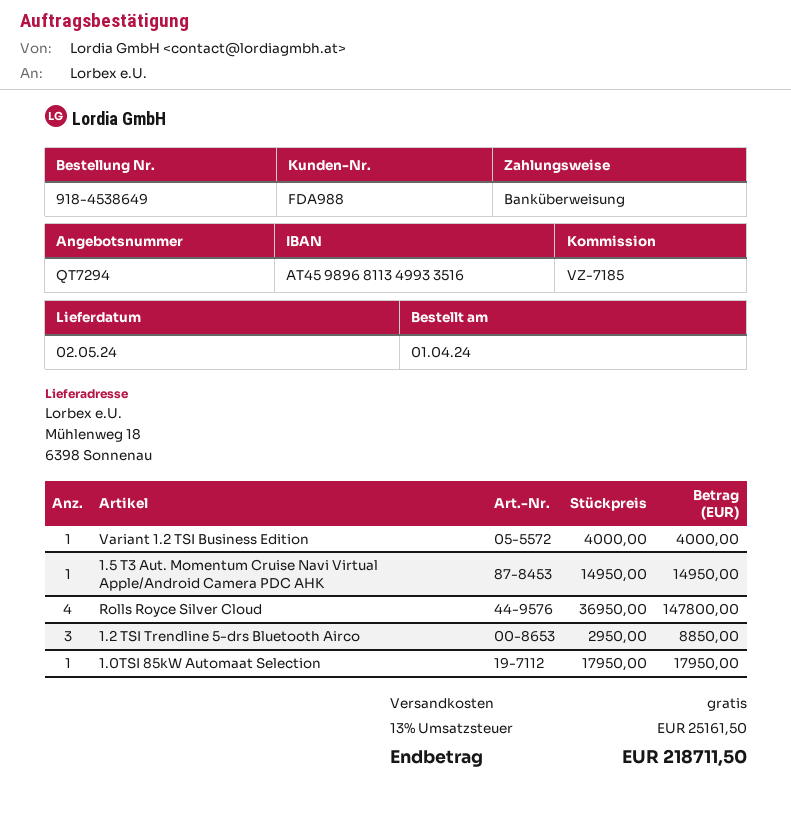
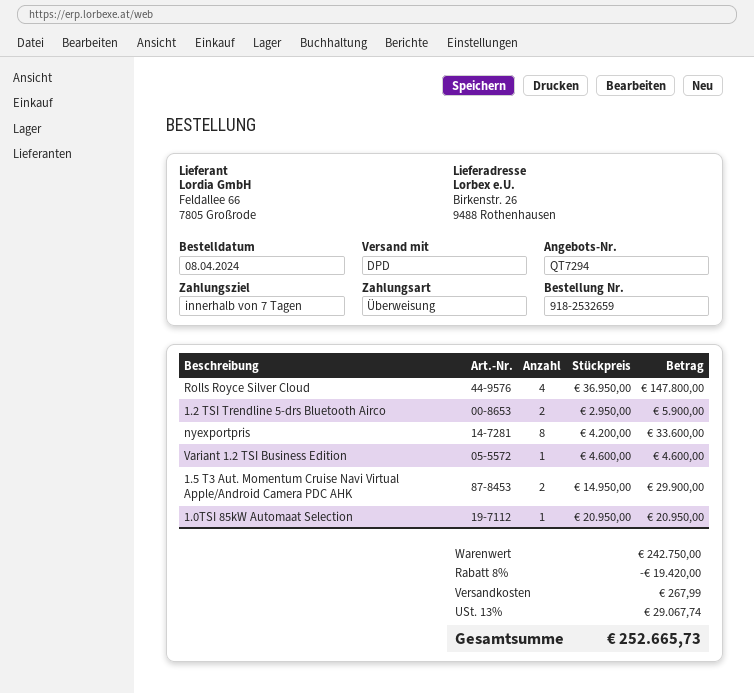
order number: 918-4538649 -> 918-2532659
order date: 2024-04-01 -> 2024-04-08
ship to: Mühlenweg 18, 6398 Sonnenau -> Birkenstr. 26, 9488 Rothenhausen
Variant 1.2 TSI Business Edition: 1 x 4000.00 = 4000.00 -> 1 x 4600.00 = 4600.00
1.5 T3 Aut. Momentum Cruise Navi Virtual Apple/Android Camera PDC AHK: 1 x 14950.00 = 14950.00 -> 2 x 14950.00 = 29900.00
1.2 TSI Trendline 5-drs Bluetooth Airco: 3 x 2950.00 = 8850.00 -> 2 x 2950.00 = 5900.00
1.0TSI 85kW Automaat Selection: 1 x 17950.00 = 17950.00 -> 1 x 20950.00 = 20950.00
nyexportpris: none -> 8 x 4200.00 = 33600.00
discount: none -> 8% = 19420.00
shipping: 0.00 -> 267.99
tax: 13% = 25161.50 -> 13% = 29067.74
total: 218711.50 -> 252665.73

